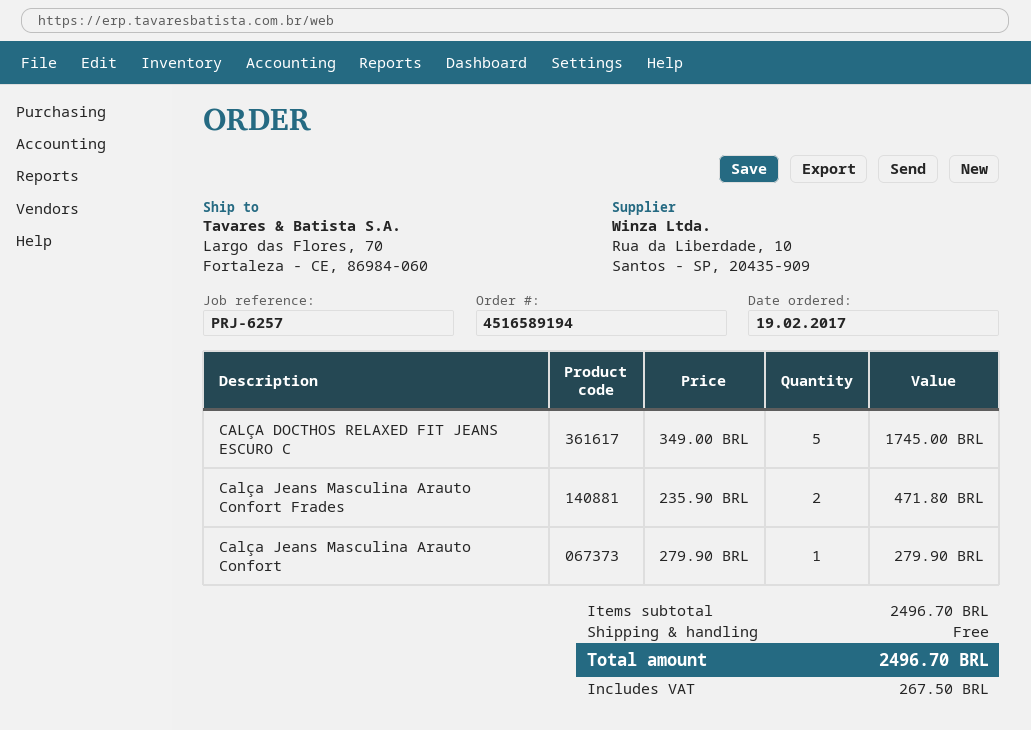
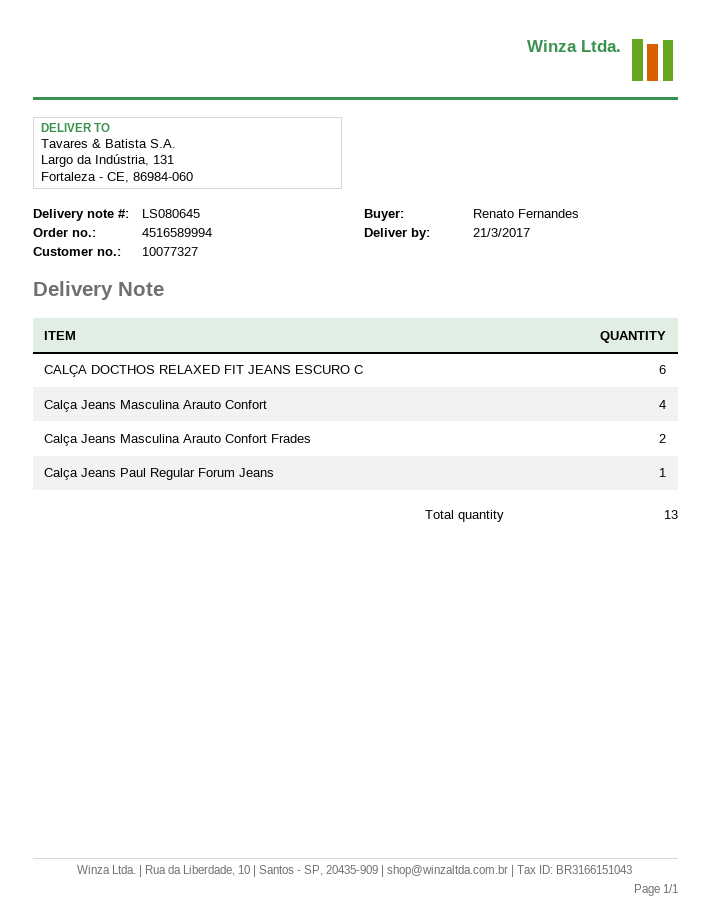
order number: 4516589194 -> 4516589994
ship to: Largo das Flores, 70, Fortaleza - CE, 86984-060 -> Largo da Indústria, 131, Fortaleza - CE, 86984-060
CALÇA DOCTHOS RELAXED FIT JEANS ESCURO C: 5 -> 6
Calça Jeans Masculina Arauto Confort: 1 -> 4
Calça Jeans Paul Regular Forum Jeans: none -> 1

